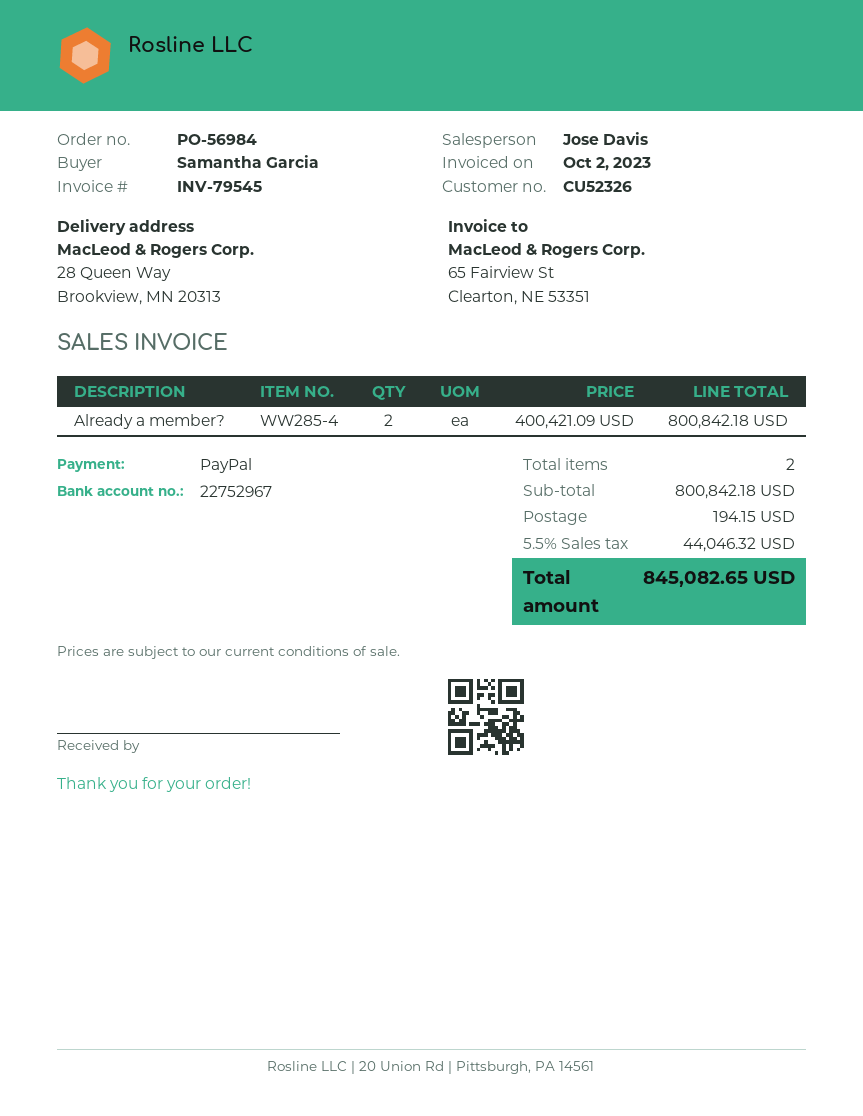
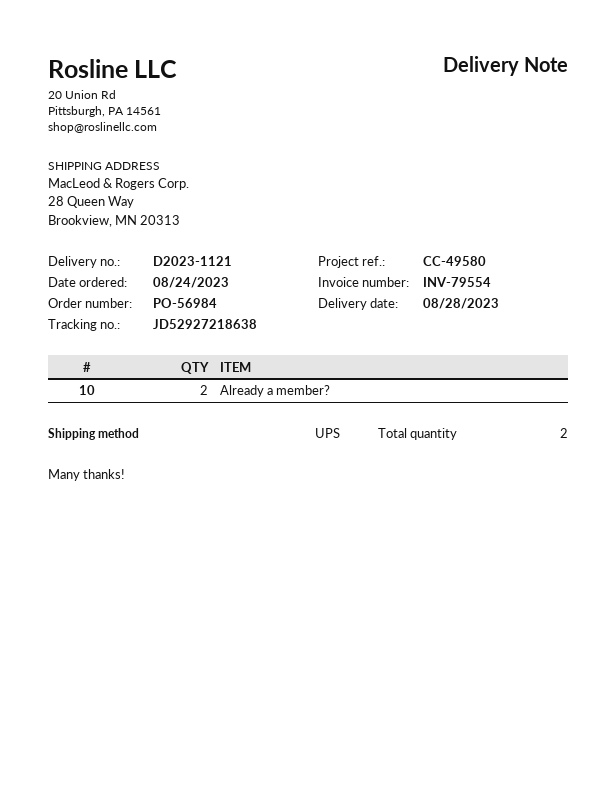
invoice number: INV-79545 -> INV-79554

